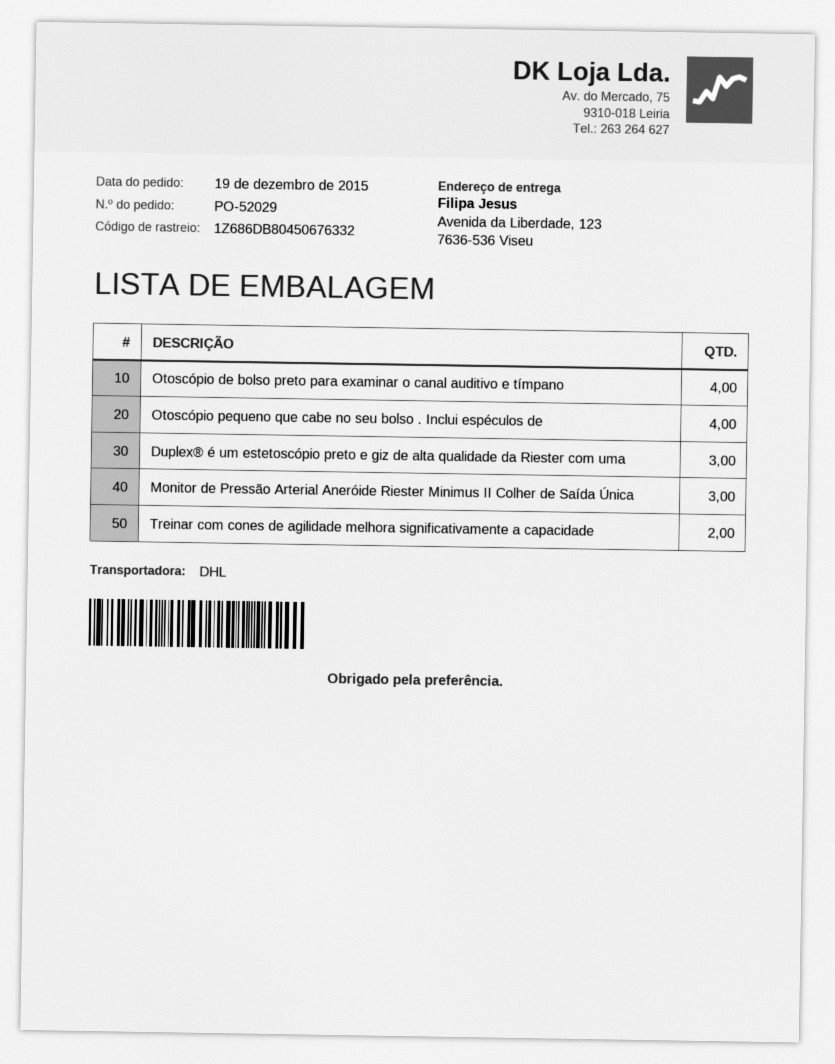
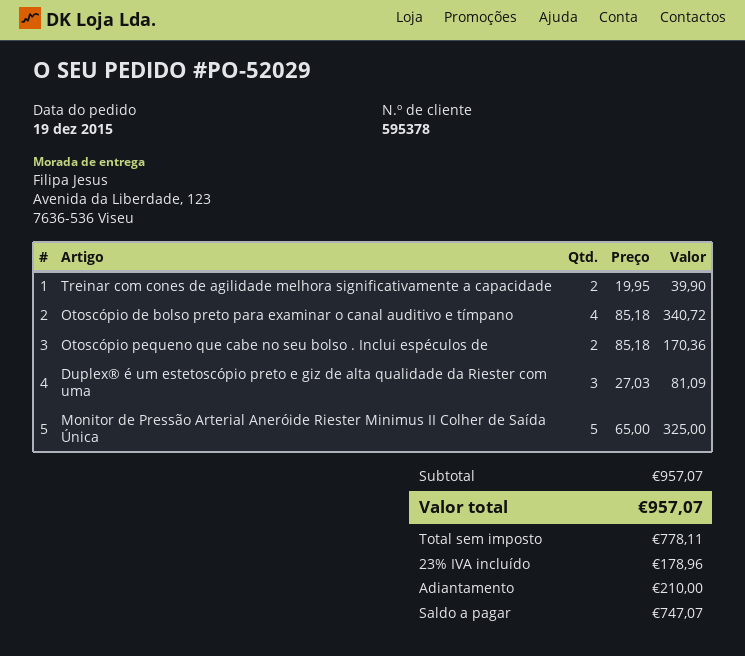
Otoscópio pequeno que cabe no seu bolso . Inclui espéculos de: 4 -> 2
Monitor de Pressão Arterial Aneróide Riester Minimus II Colher de Saída Única: 3 -> 5

